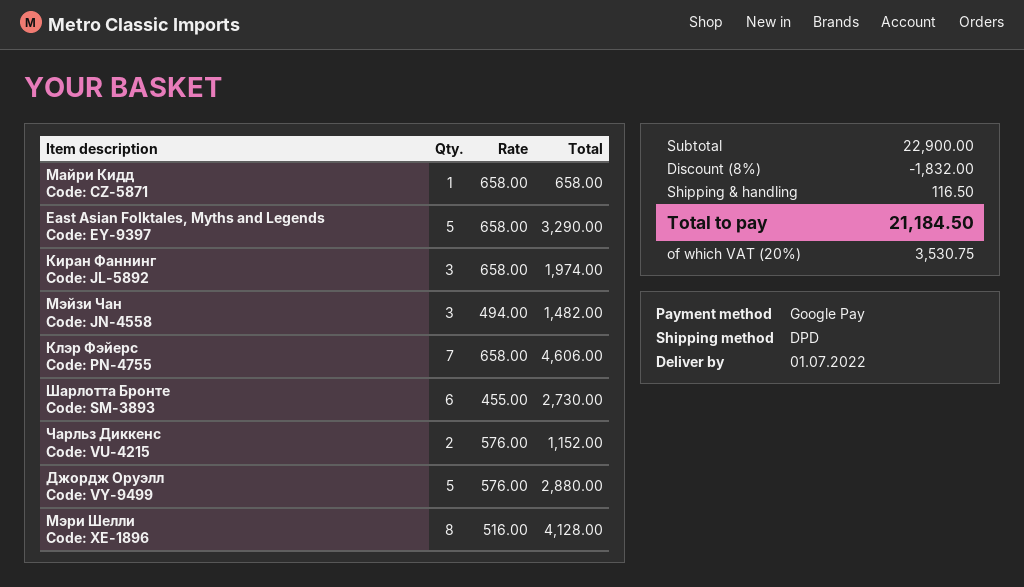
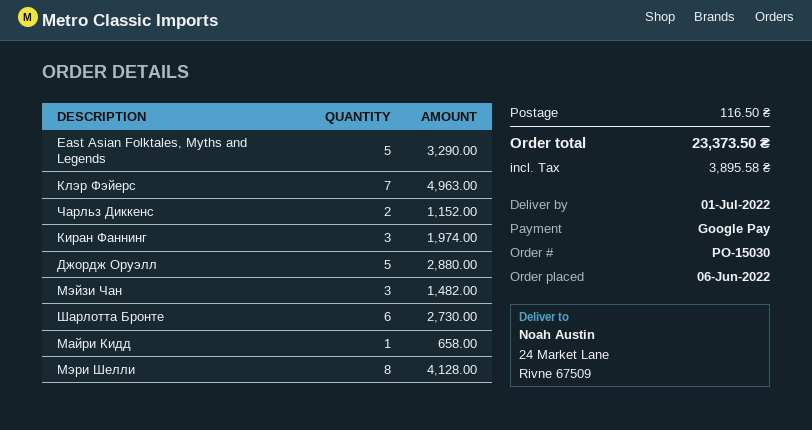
Клэр Фэйерс: 7 for 4606.00 -> 7 for 4963.00
discount: 8% = 1832.00 -> none
tax: 3530.75 -> 3895.58
total: 21184.50 -> 23373.50

